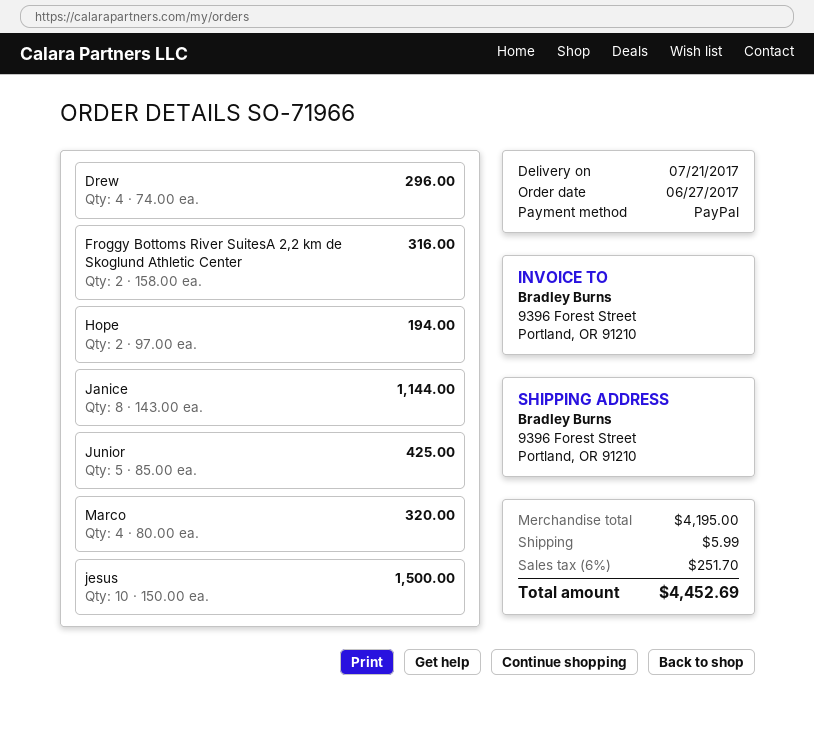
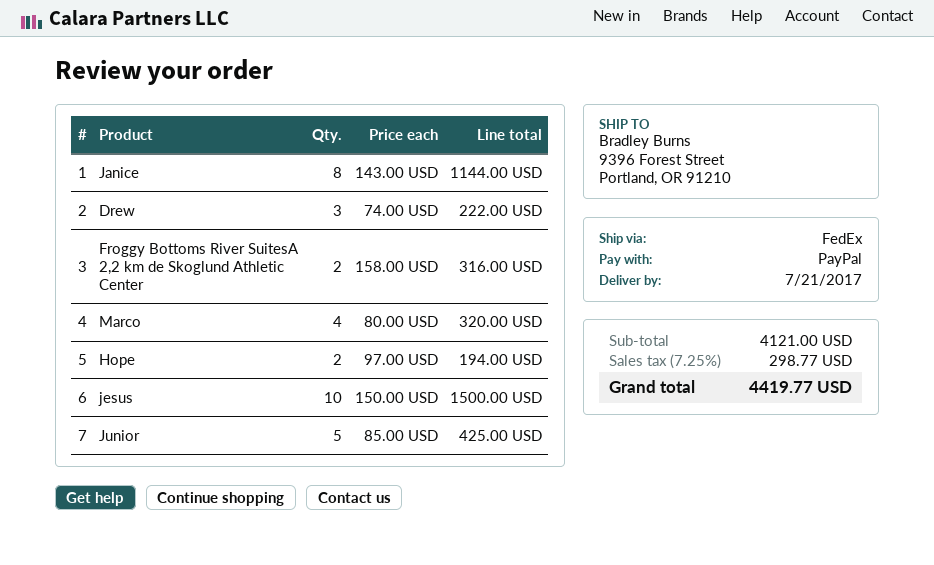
Drew: 4 x 74.00 = 296.00 -> 3 x 74.00 = 222.00
subtotal: 4195.00 -> 4121.00
shipping: 5.99 -> none
tax: 6% = 251.70 -> 7.25% = 298.77
total: 4452.69 -> 4419.77

